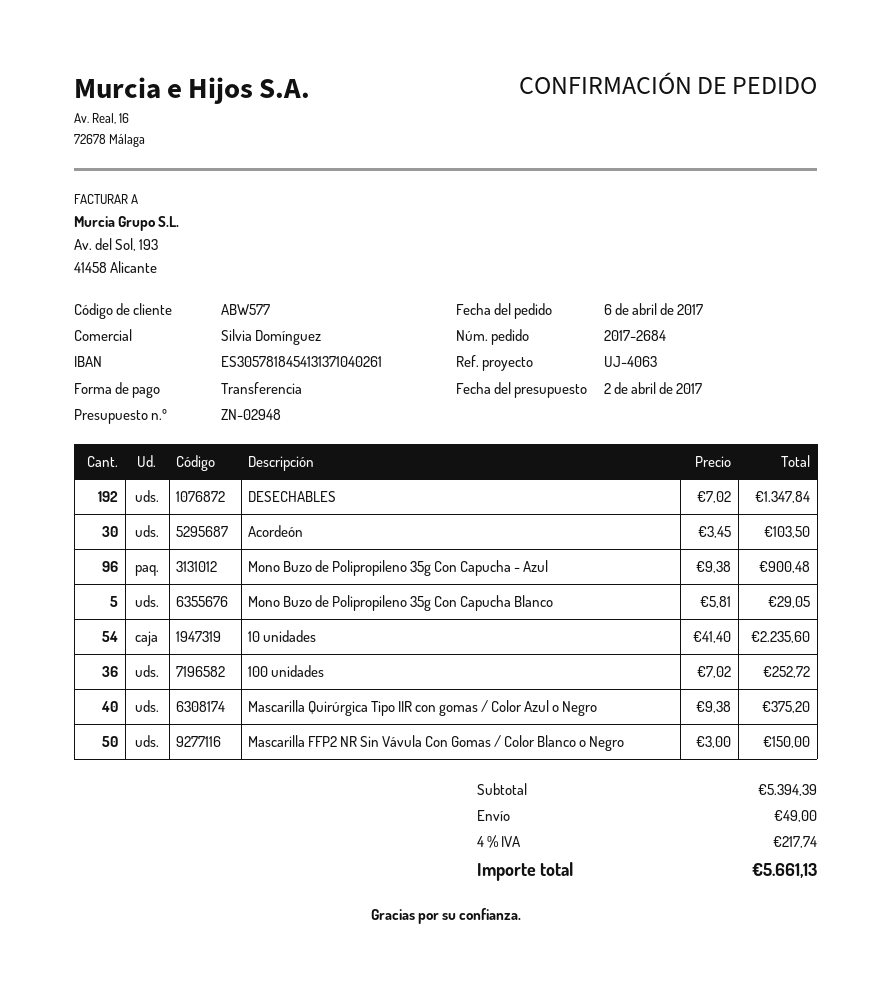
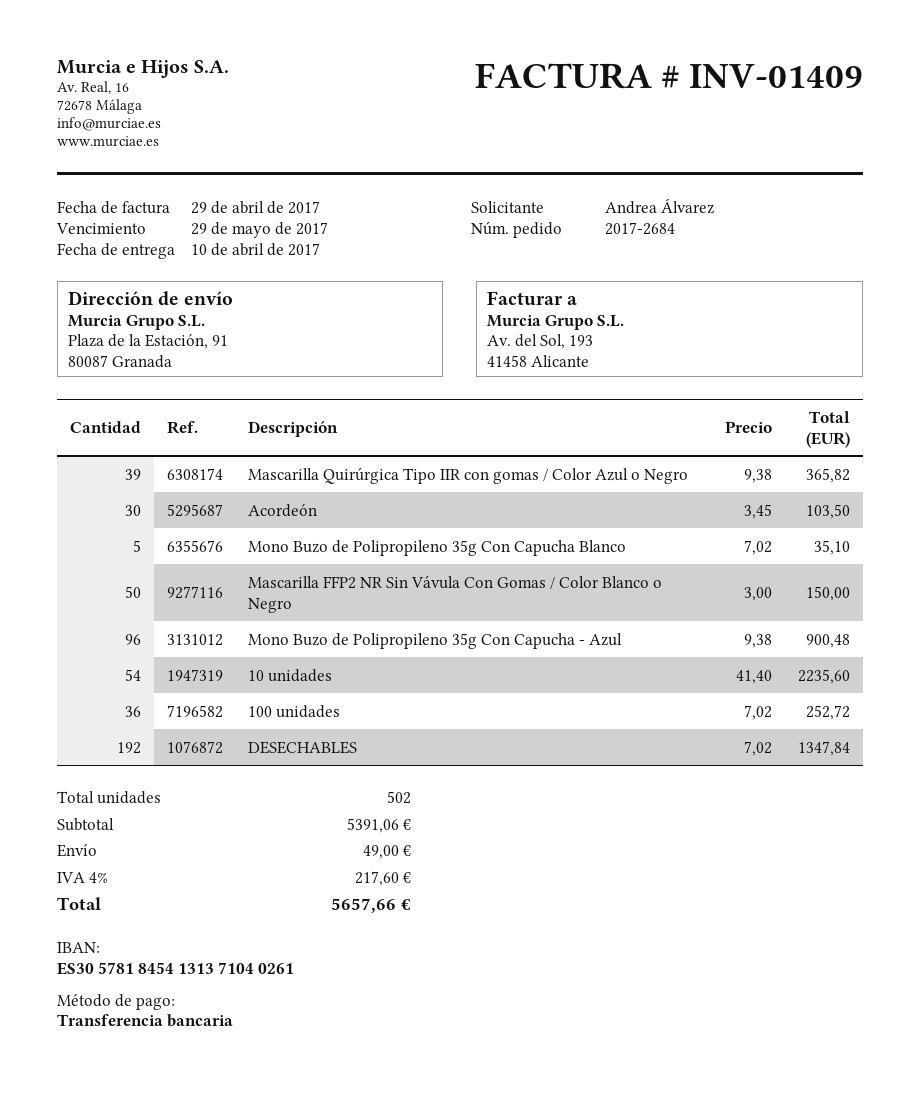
Mono Buzo de Polipropileno 35g Con Capucha Blanco: 5 x 5.81 = 29.05 -> 5 x 7.02 = 35.10
Mascarilla Quirúrgica Tipo IIR con gomas / Color Azul o Negro: 40 x 9.38 = 375.20 -> 39 x 9.38 = 365.82
subtotal: 5394.39 -> 5391.06
tax: 4% = 217.74 -> 4% = 217.60
total: 5661.13 -> 5657.66

